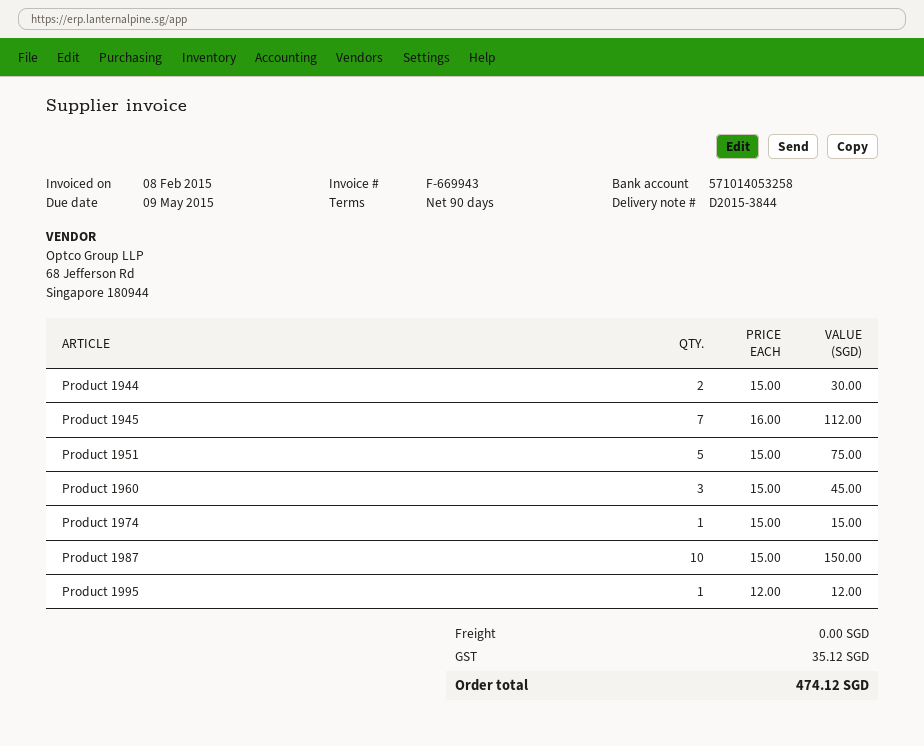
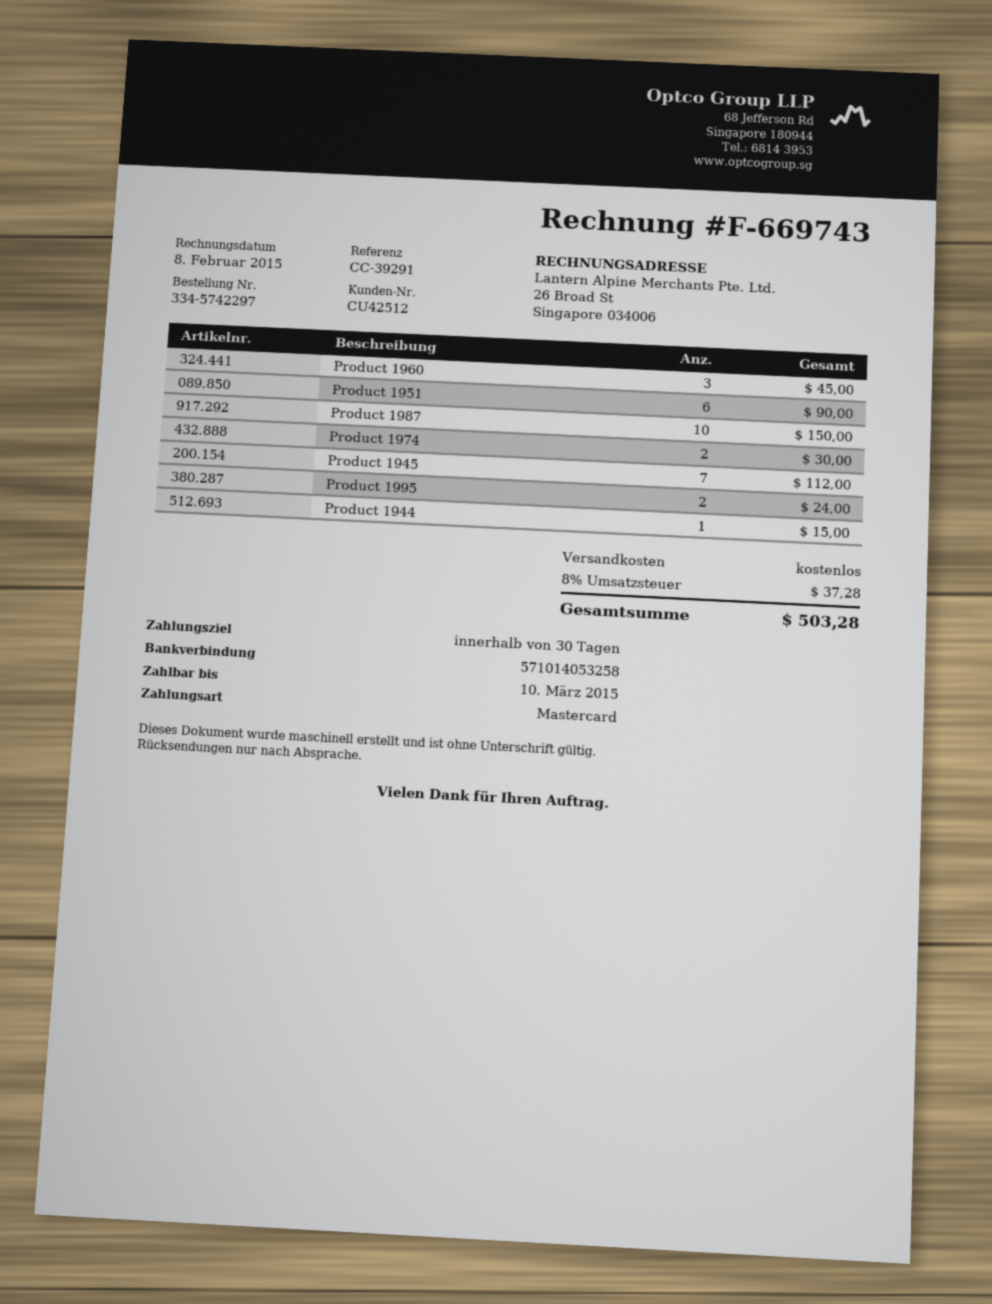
invoice number: F-669943 -> F-669743
payment terms: 90 days -> 30 days
due date: 2015-05-09 -> 2015-03-10
Product 1944: 2 for 30.00 -> 1 for 15.00
Product 1951: 5 for 75.00 -> 6 for 90.00
Product 1974: 1 for 15.00 -> 2 for 30.00
Product 1995: 1 for 12.00 -> 2 for 24.00
tax: 35.12 -> 37.28
total: 474.12 -> 503.28

